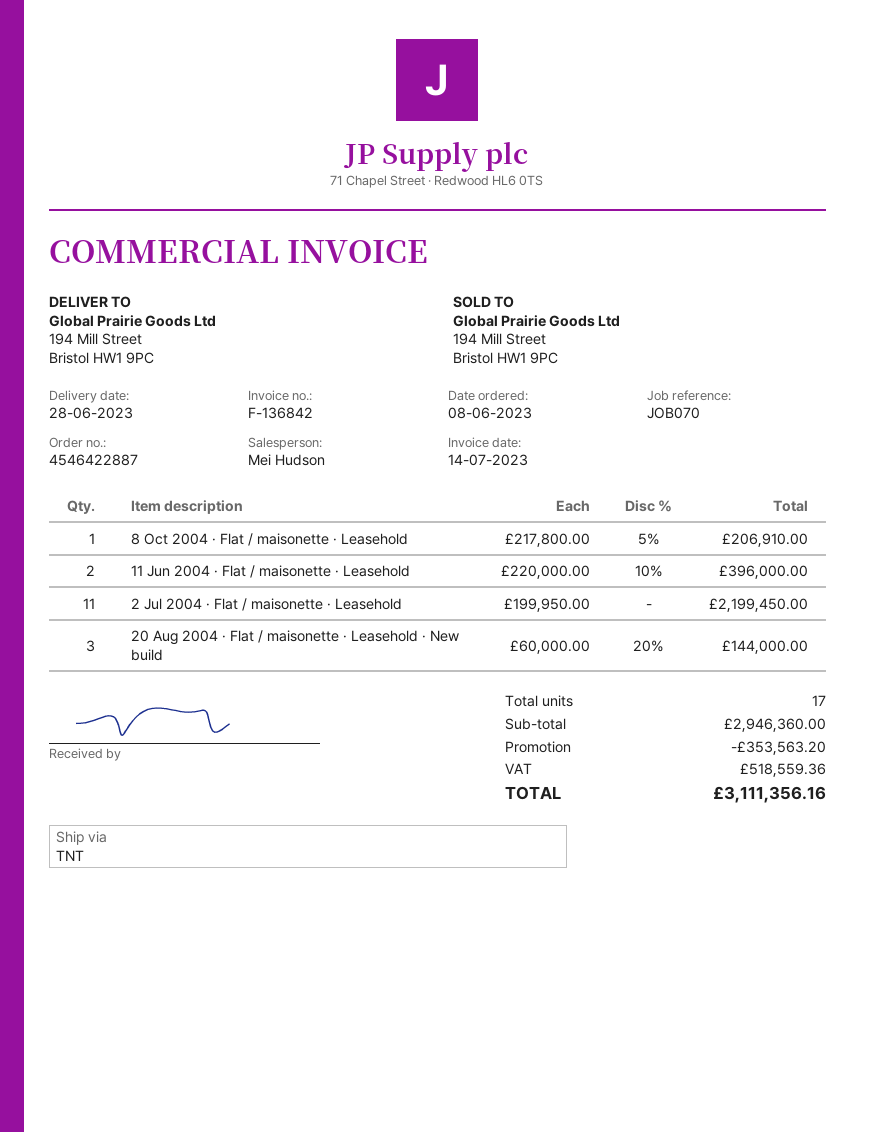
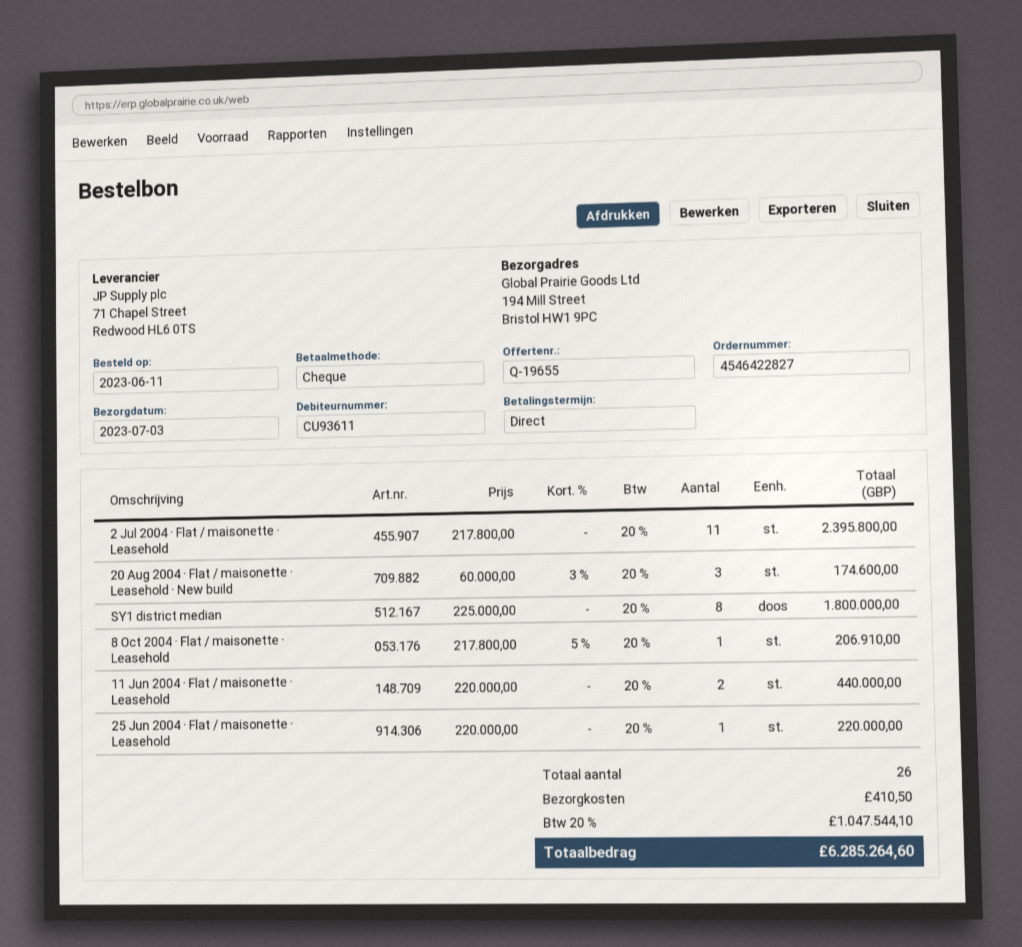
order number: 4546422887 -> 4546422827
order date: 2023-06-08 -> 2023-06-11
delivery date: 2023-06-28 -> 2023-07-03
11 Jun 2004 · Flat / maisonette · Leasehold: 2 x 220000.00 - 10% = 396000.00 -> 2 x 220000.00 = 440000.00
2 Jul 2004 · Flat / maisonette · Leasehold: 11 x 199950.00 = 2199450.00 -> 11 x 217800.00 = 2395800.00
20 Aug 2004 · Flat / maisonette · Leasehold · New build: 3 x 60000.00 - 20% = 144000.00 -> 3 x 60000.00 - 3% = 174600.00
SY1 district median: none -> 8 x 225000.00 = 1800000.00
25 Jun 2004 · Flat / maisonette · Leasehold: none -> 1 x 220000.00 = 220000.00
total quantity: 17 -> 26
discount: 353563.20 -> none
shipping: none -> 410.50
tax: 518559.36 -> 1047544.10
total: 3111356.16 -> 6285264.60

